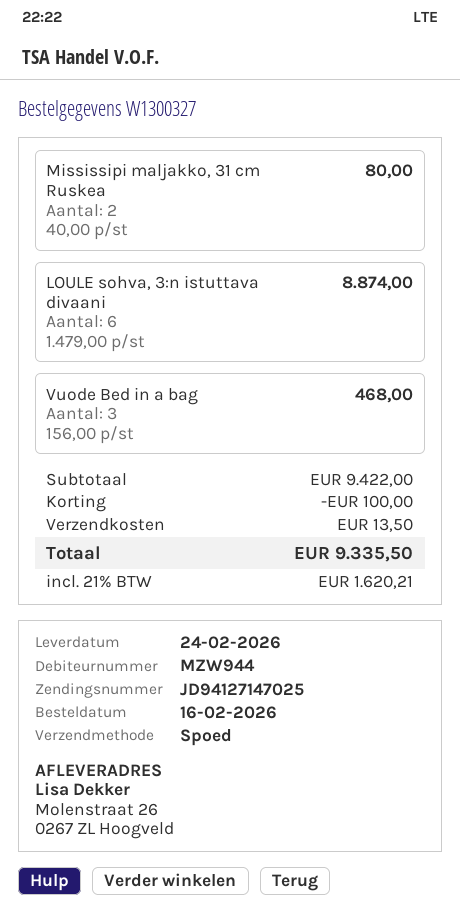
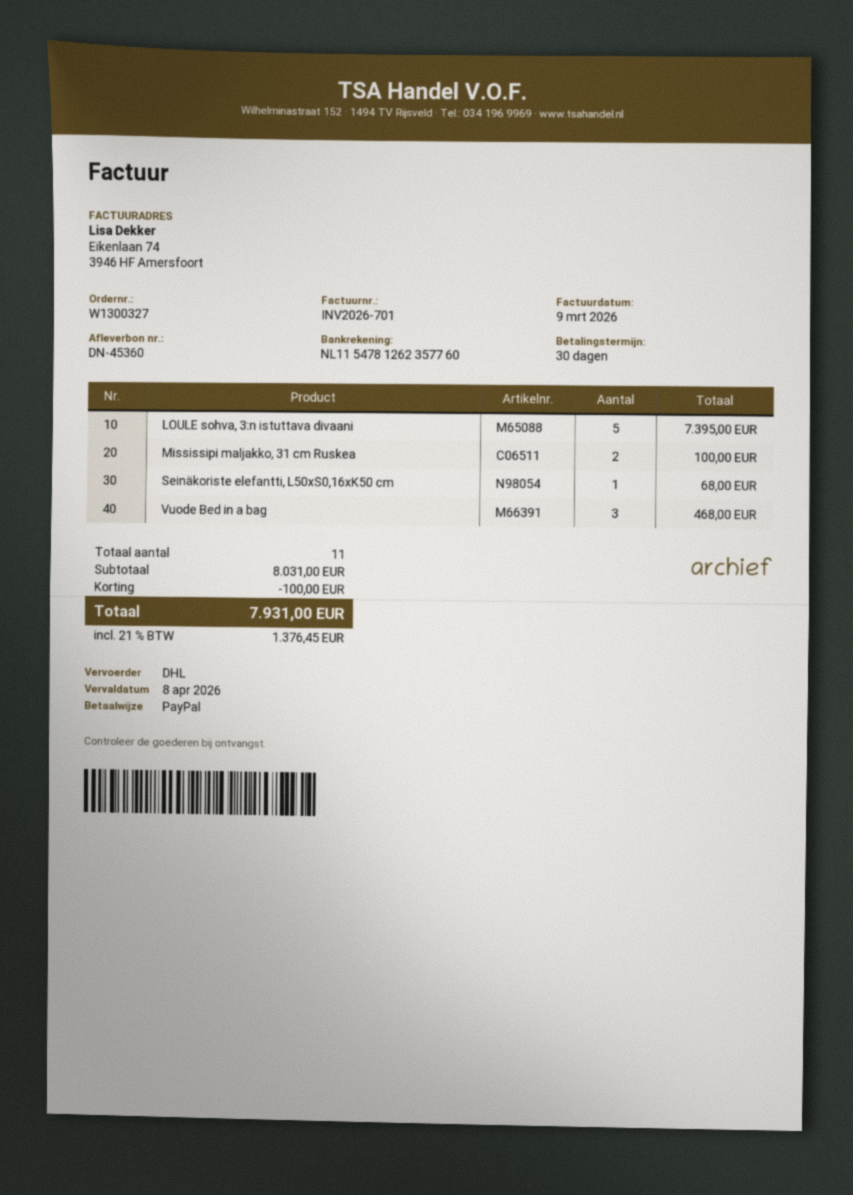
shipping method: express -> DHL
Mississipi maljakko, 31 cm Ruskea: 2 for 80.00 -> 2 for 100.00
LOULE sohva, 3:n istuttava divaani: 6 for 8874.00 -> 5 for 7395.00
Seinäkoriste elefantti, L50xS0,16xK50 cm: none -> 1 for 68.00
subtotal: 9422.00 -> 8031.00
shipping: 13.50 -> none
tax: 21% = 1620.21 -> 21% = 1376.45
total: 9335.50 -> 7931.00

